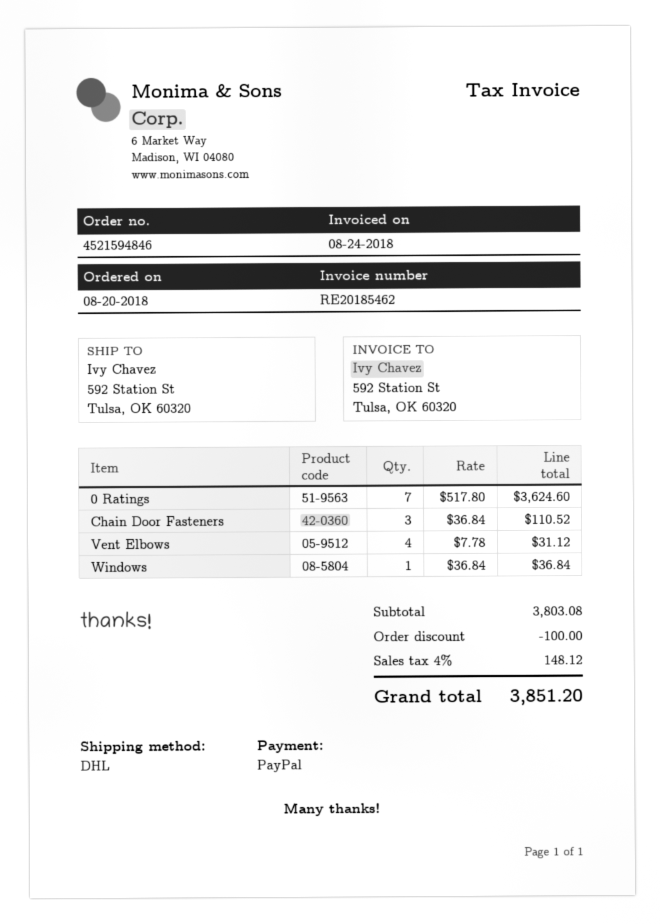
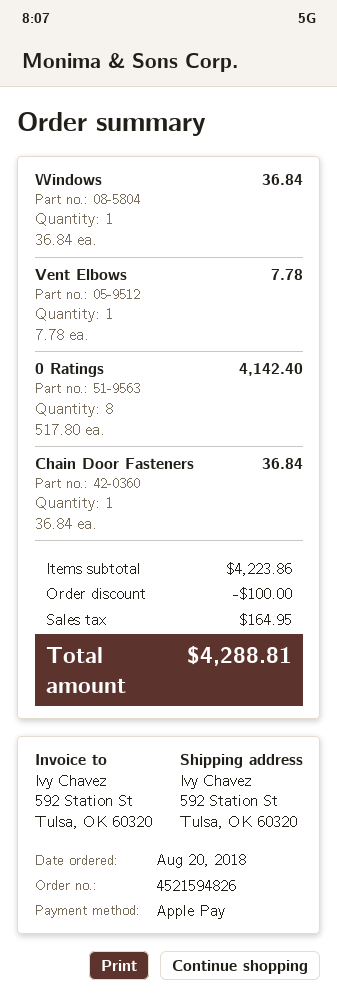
order number: 4521594846 -> 4521594826
payment method: PayPal -> Apple Pay
0 Ratings: 7 x 517.80 = 3624.60 -> 8 x 517.80 = 4142.40
Chain Door Fasteners: 3 x 36.84 = 110.52 -> 1 x 36.84 = 36.84
Vent Elbows: 4 x 7.78 = 31.12 -> 1 x 7.78 = 7.78
subtotal: 3803.08 -> 4223.86
tax: 148.12 -> 164.95
total: 3851.20 -> 4288.81

